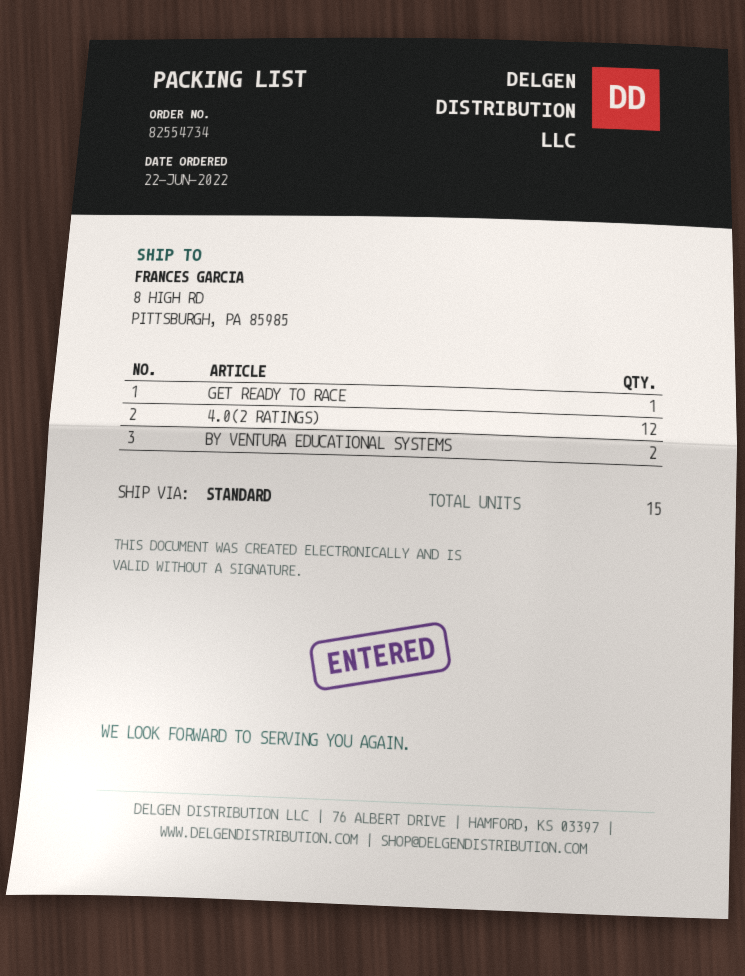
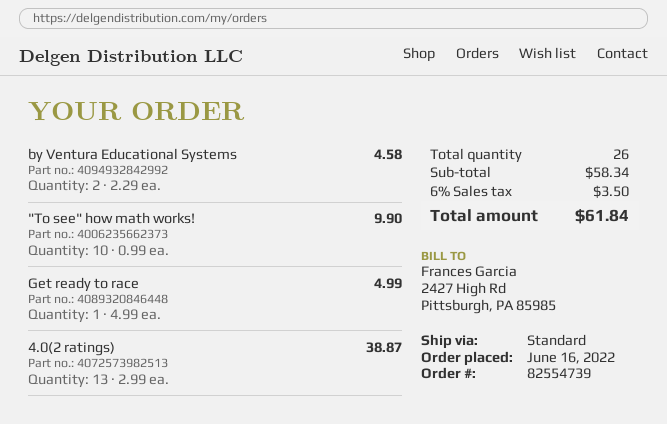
order number: 82554734 -> 82554739
order date: 2022-06-22 -> 2022-06-16
4.0(2 RATINGS): 12 -> 13
"To see" how math works!: none -> 10
total quantity: 15 -> 26

